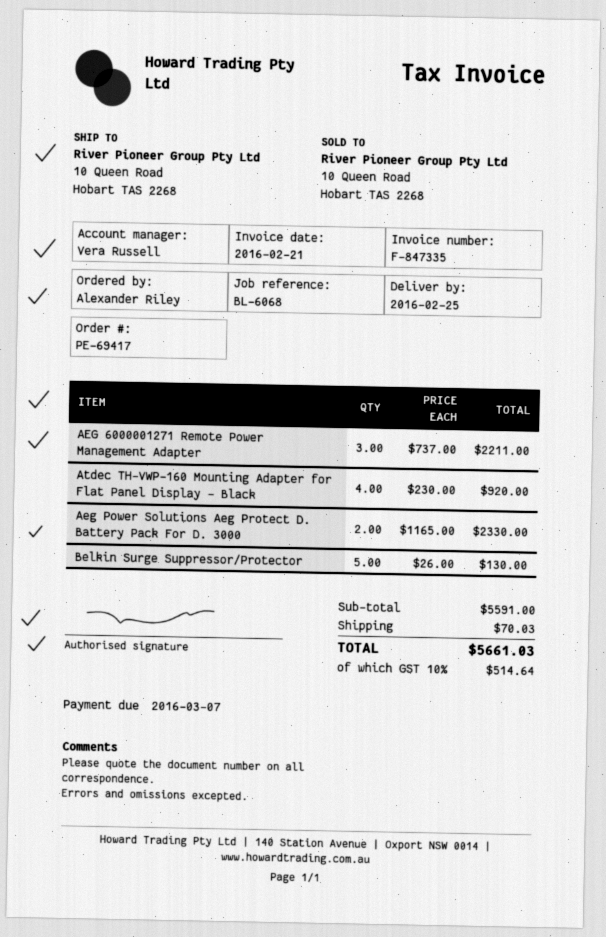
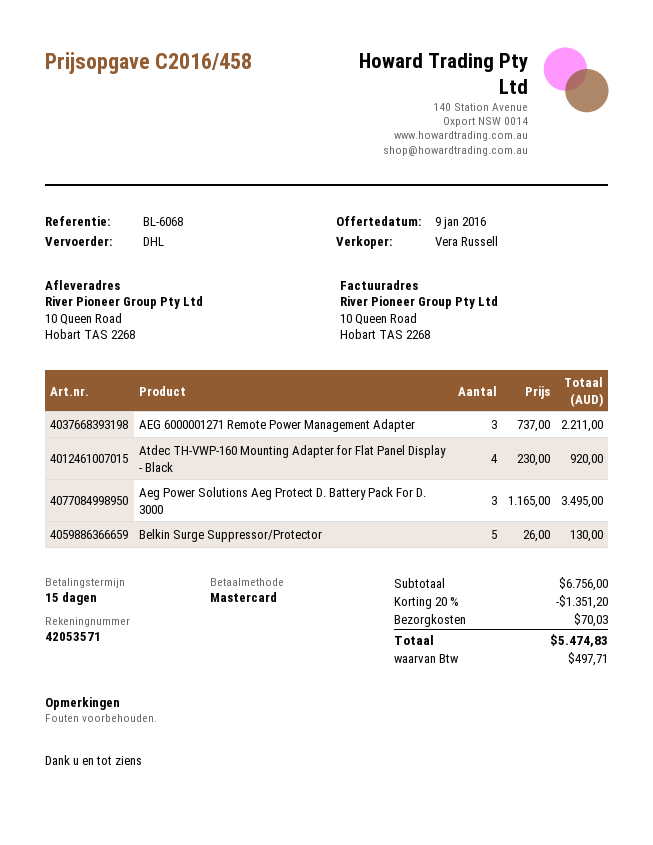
Aeg Power Solutions Aeg Protect D. Battery Pack For D. 3000: 2 x 1165.00 = 2330.00 -> 3 x 1165.00 = 3495.00
subtotal: 5591.00 -> 6756.00
discount: none -> 20% = 1351.20
tax: 514.64 -> 497.71
total: 5661.03 -> 5474.83

